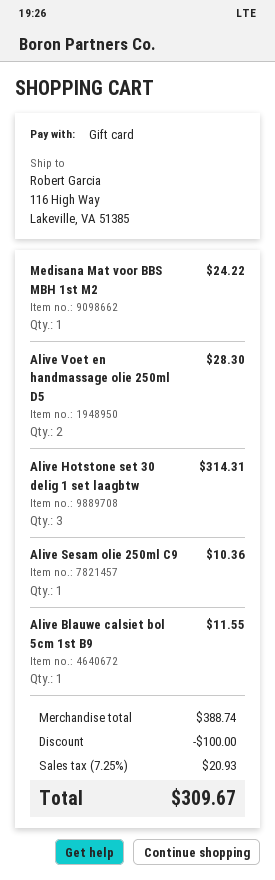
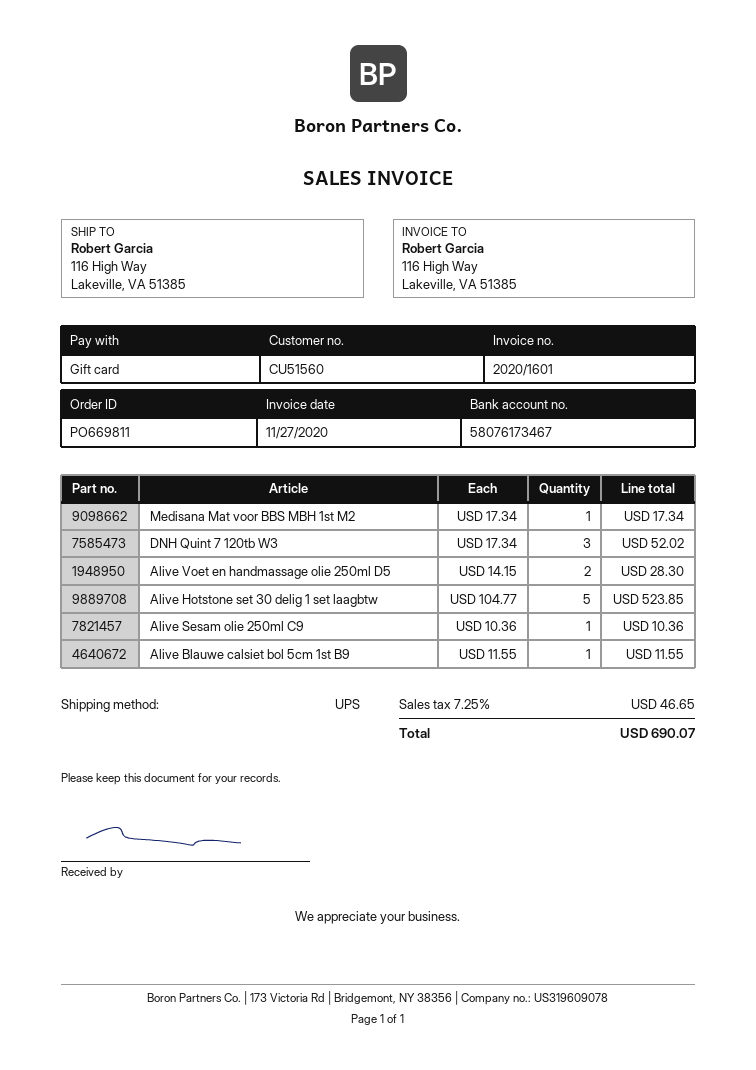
Medisana Mat voor BBS MBH 1st M2: 1 for 24.22 -> 1 for 17.34
Alive Hotstone set 30 delig 1 set laagbtw: 3 for 314.31 -> 5 for 523.85
DNH Quint 7 120tb W3: none -> 3 for 52.02
discount: 100.00 -> none
tax: 7.25% = 20.93 -> 7.25% = 46.65
total: 309.67 -> 690.07

